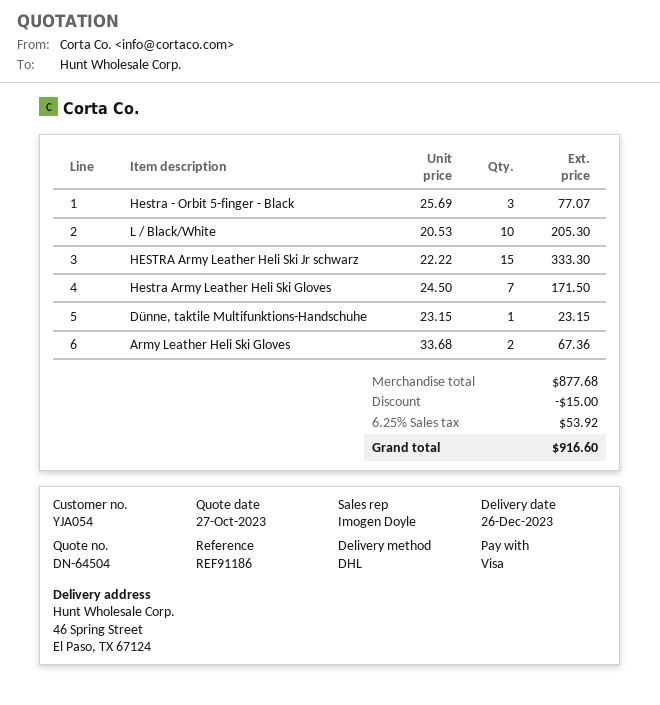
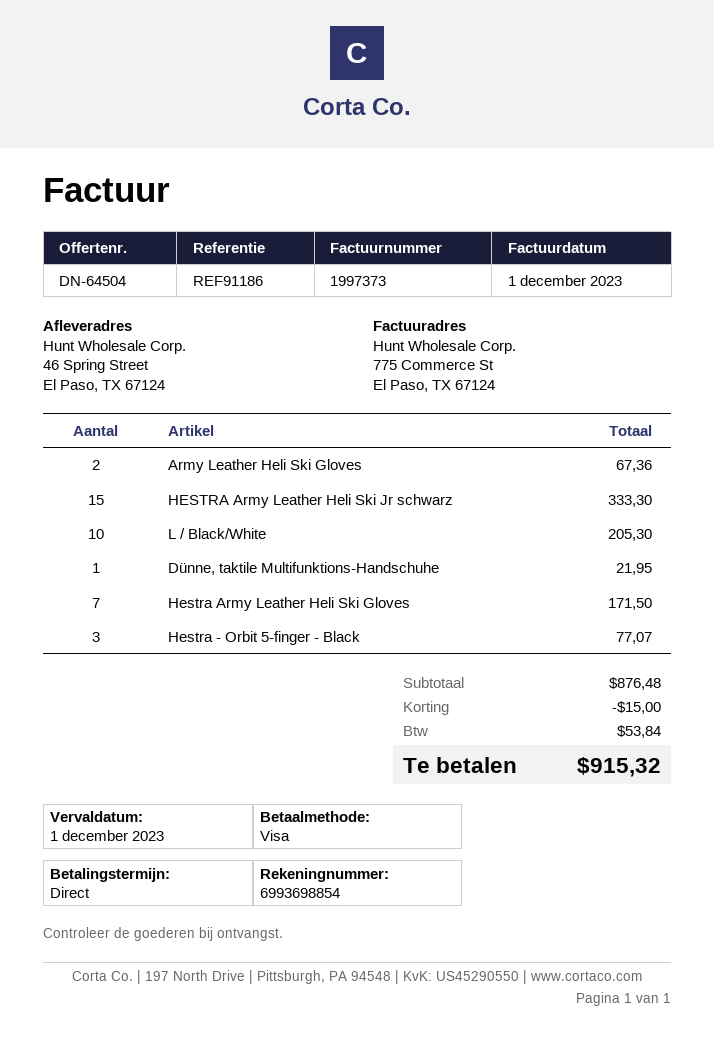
Dünne, taktile Multifunktions-Handschuhe: 1 for 23.15 -> 1 for 21.95
subtotal: 877.68 -> 876.48
tax: 53.92 -> 53.84
total: 916.60 -> 915.32

